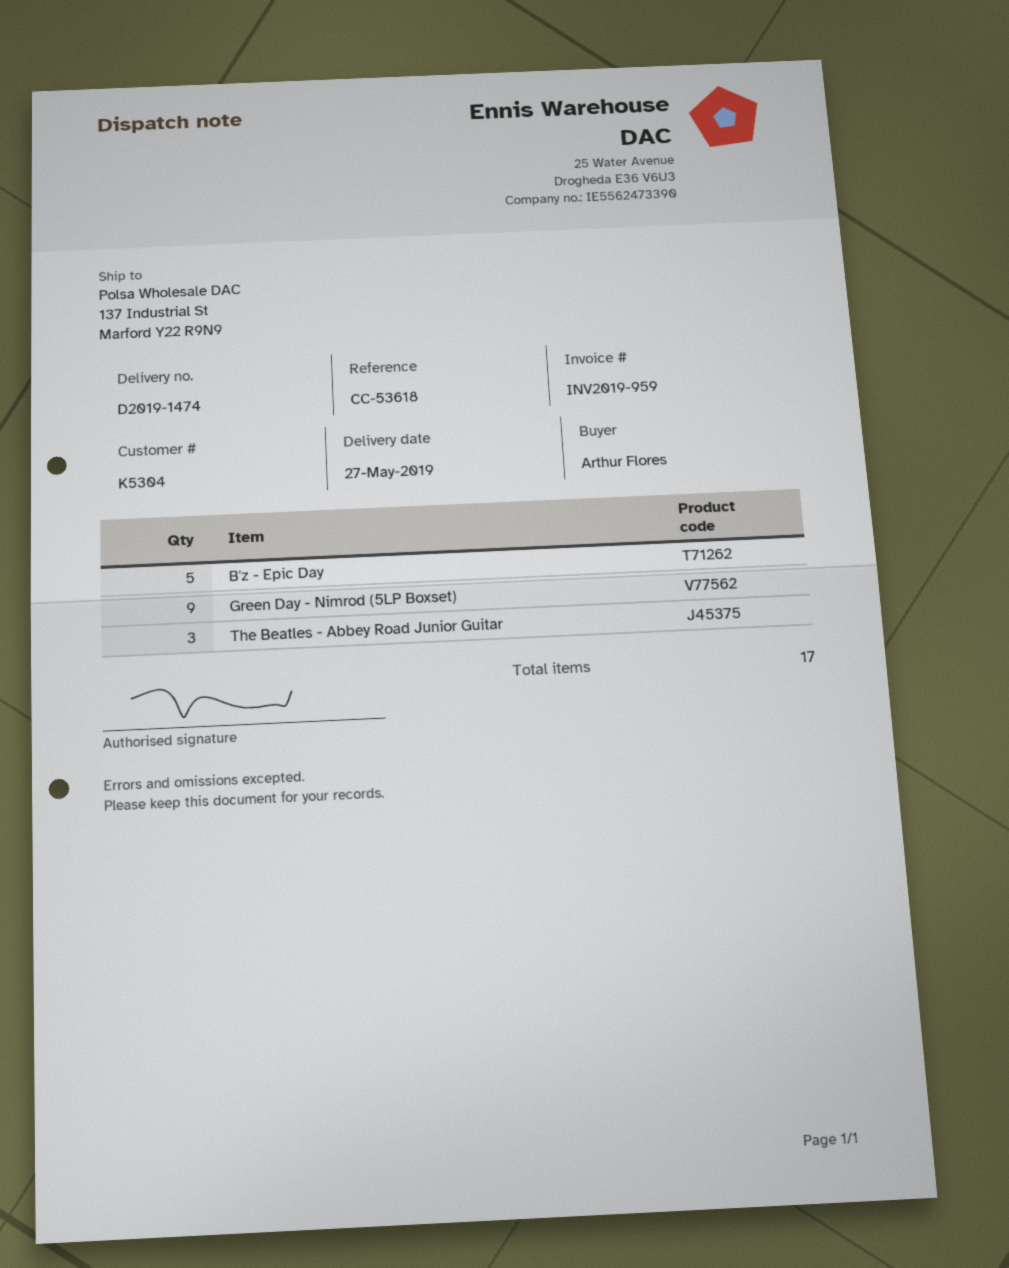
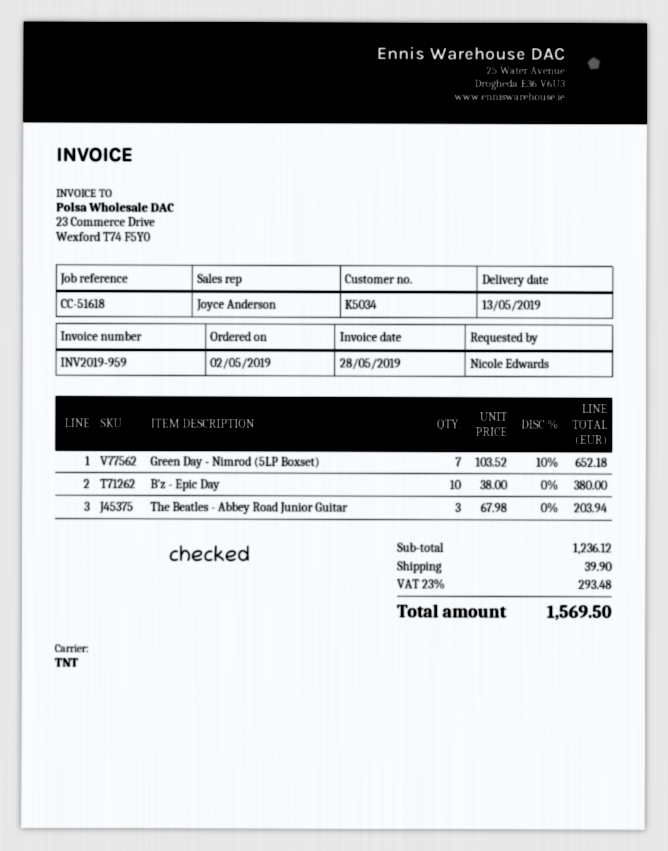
delivery date: 2019-05-27 -> 2019-05-13
customer number: K5304 -> K5034
reference: CC-53618 -> CC-51618
ordered by: Arthur Flores -> Nicole Edwards
B'z - Epic Day: 5 -> 10
Green Day - Nimrod (5LP Boxset): 9 -> 7

